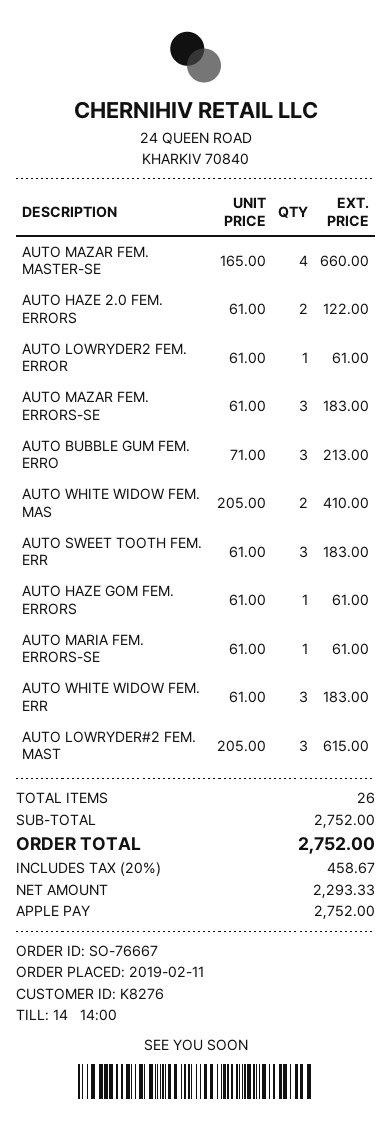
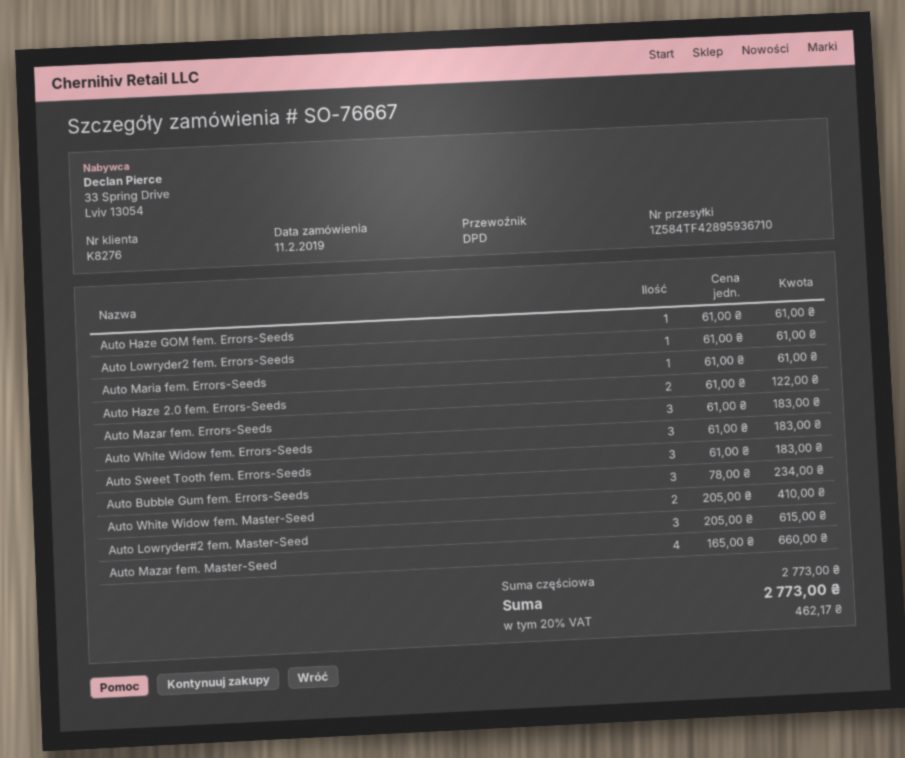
AUTO BUBBLE GUM FEM. ERRO: 3 x 71.00 = 213.00 -> 3 x 78.00 = 234.00
subtotal: 2752.00 -> 2773.00
tax: 20% = 458.67 -> 20% = 462.17
total: 2752.00 -> 2773.00

